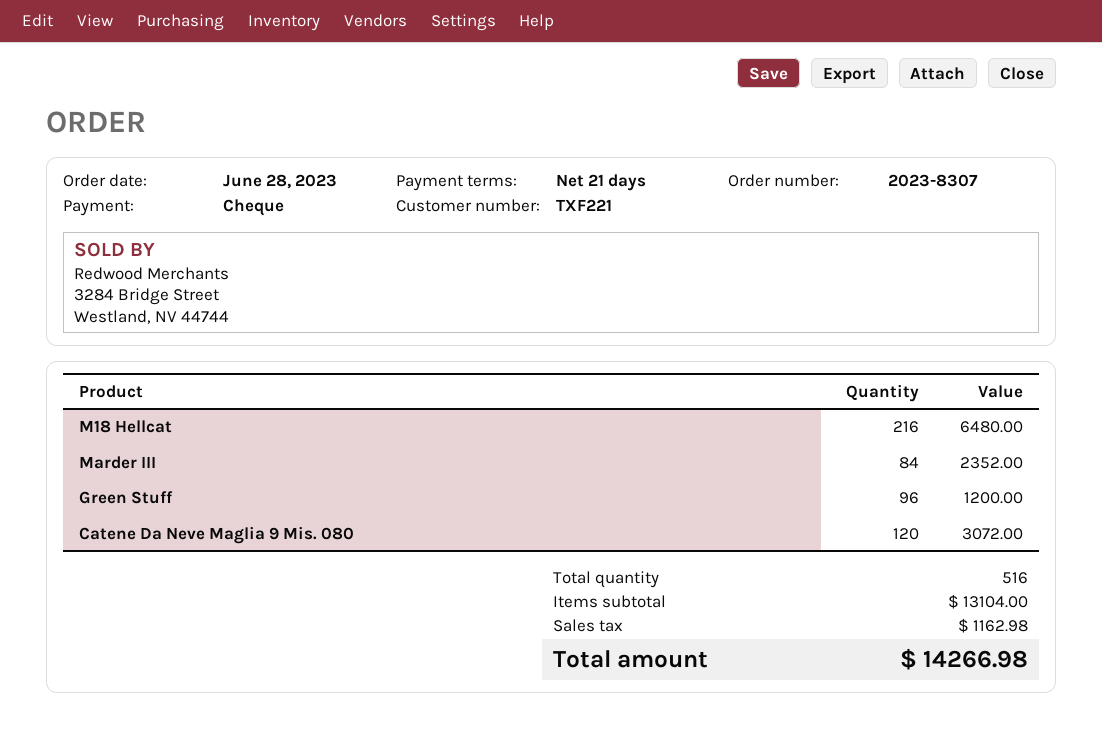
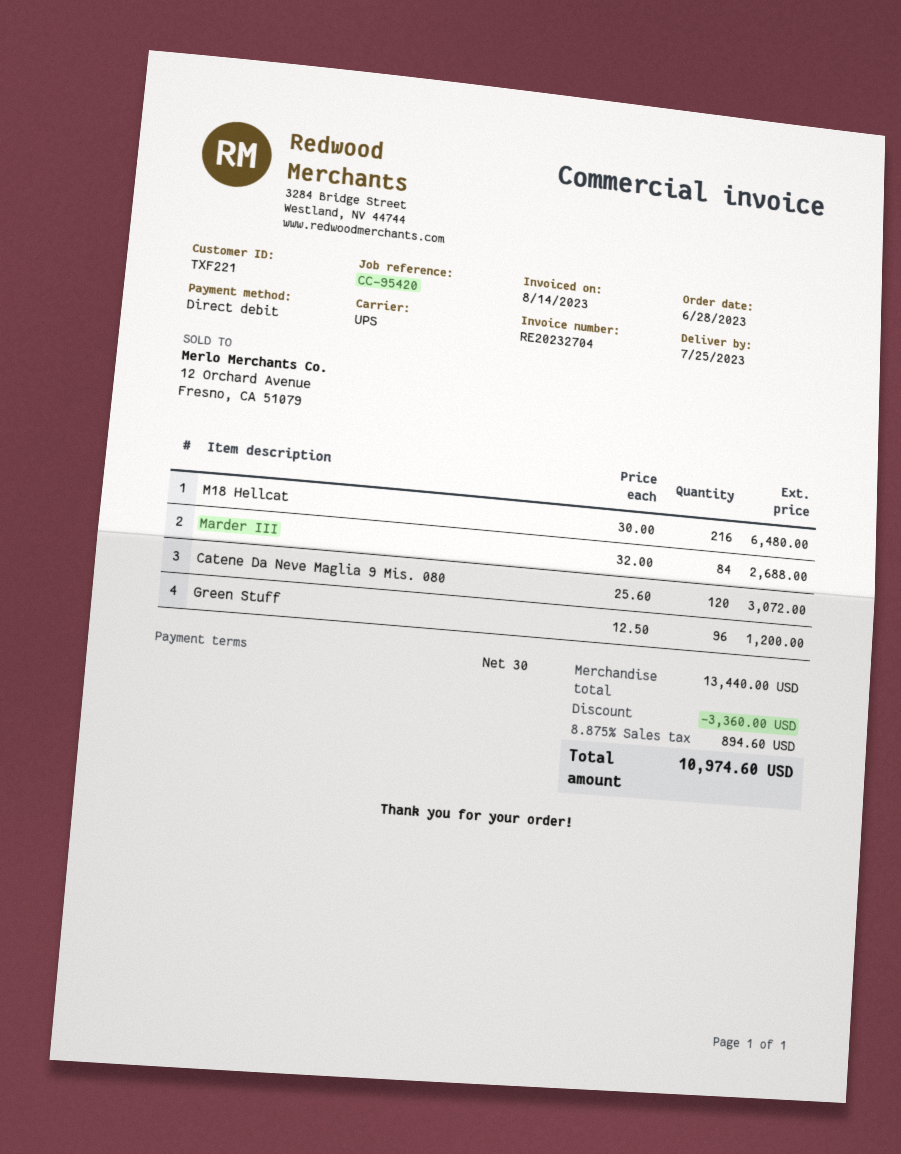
payment terms: 21 days -> 30 days
payment method: cheque -> direct debit
Marder III: 84 for 2352.00 -> 84 for 2688.00
subtotal: 13104.00 -> 13440.00
discount: none -> 3360.00
tax: 1162.98 -> 894.60
total: 14266.98 -> 10974.60

